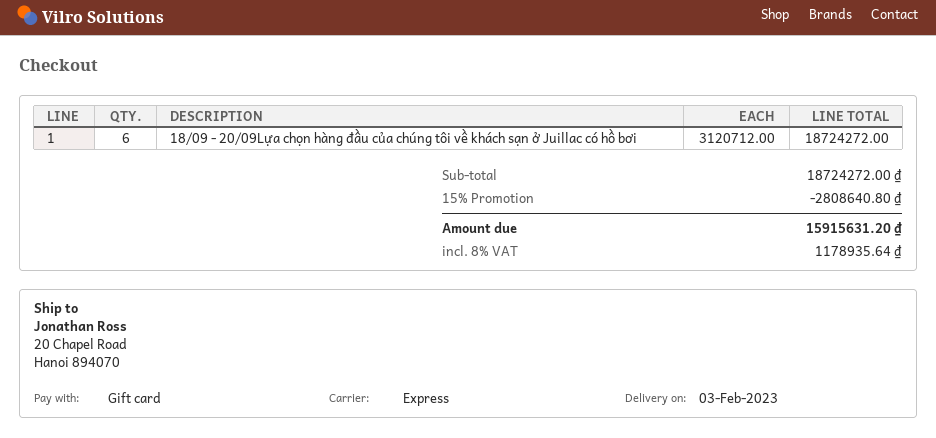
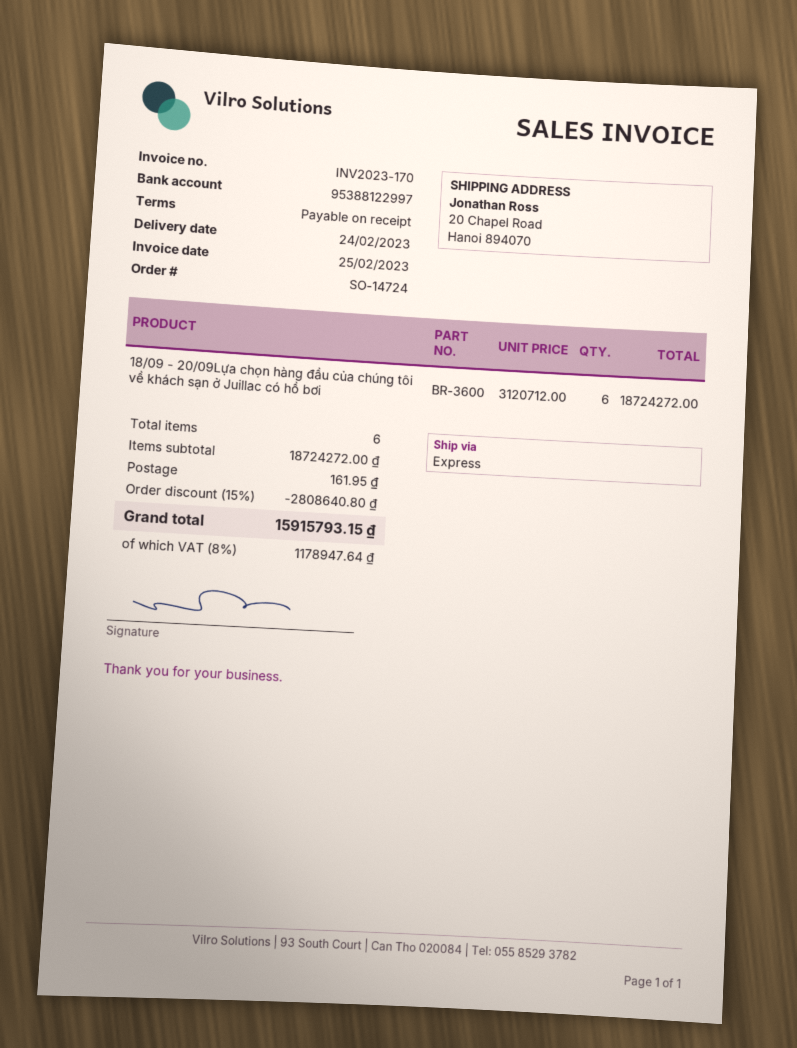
delivery date: 2023-02-03 -> 2023-02-24
shipping: none -> 161.95
tax: 8% = 1178935.64 -> 8% = 1178947.64
total: 15915631.20 -> 15915793.15

